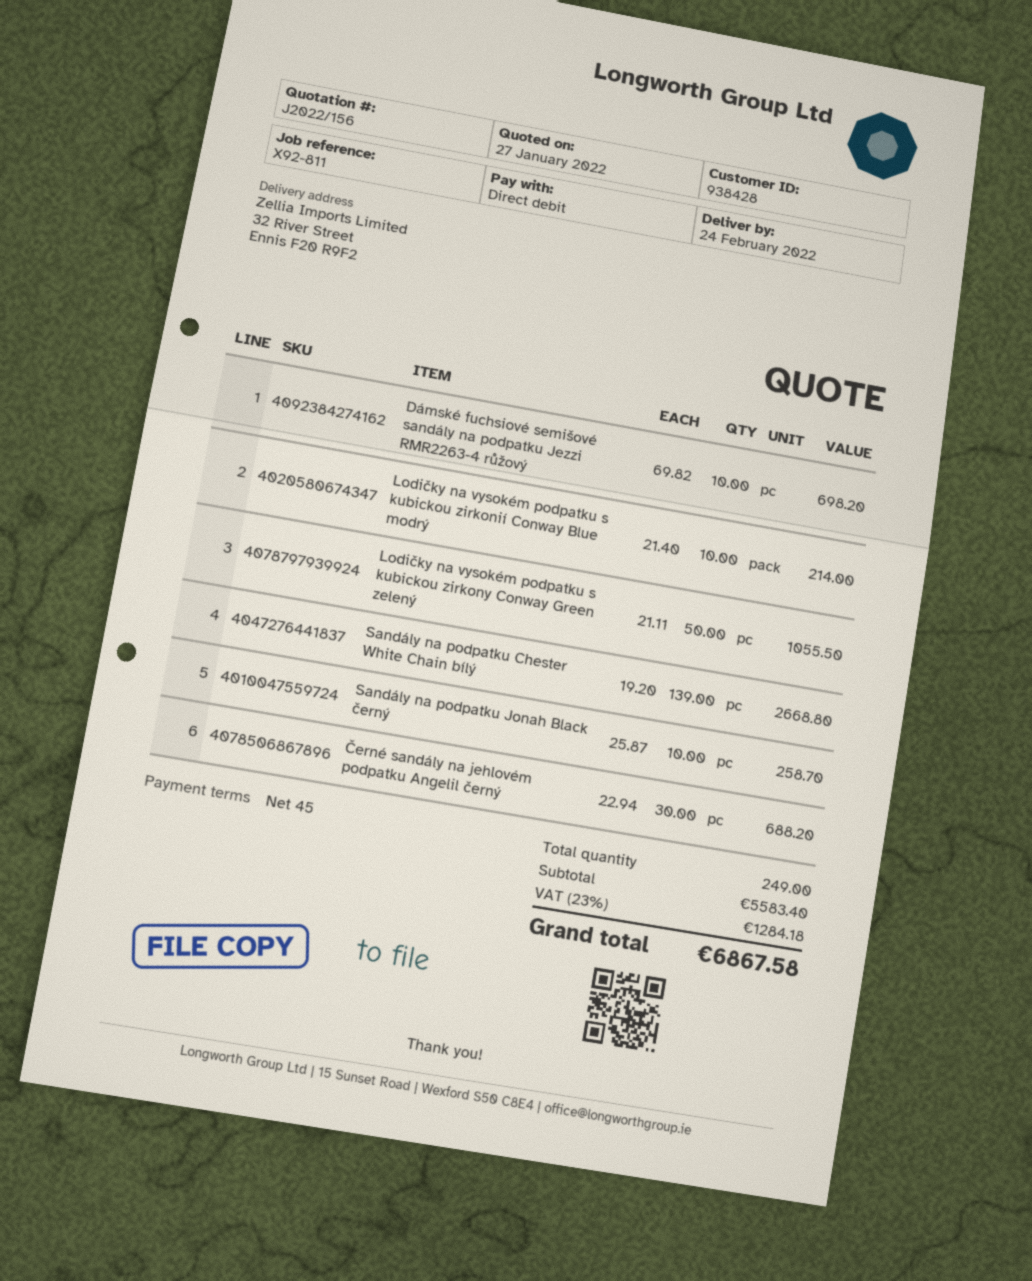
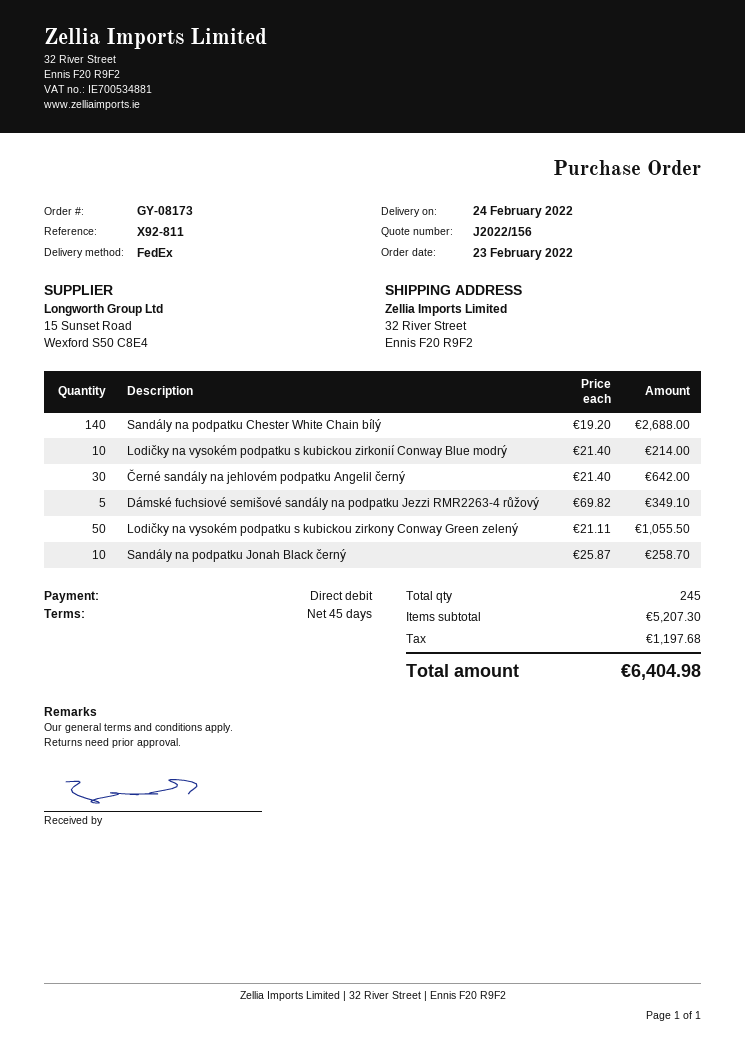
Dámské fuchsiové semišové sandály na podpatku Jezzi RMR2263-4 růžový: 10 x 69.82 = 698.20 -> 5 x 69.82 = 349.10
Sandály na podpatku Chester White Chain bílý: 139 x 19.20 = 2668.80 -> 140 x 19.20 = 2688.00
Černé sandály na jehlovém podpatku Angelil černý: 30 x 22.94 = 688.20 -> 30 x 21.40 = 642.00
total quantity: 249 -> 245
subtotal: 5583.40 -> 5207.30
tax: 1284.18 -> 1197.68
total: 6867.58 -> 6404.98

